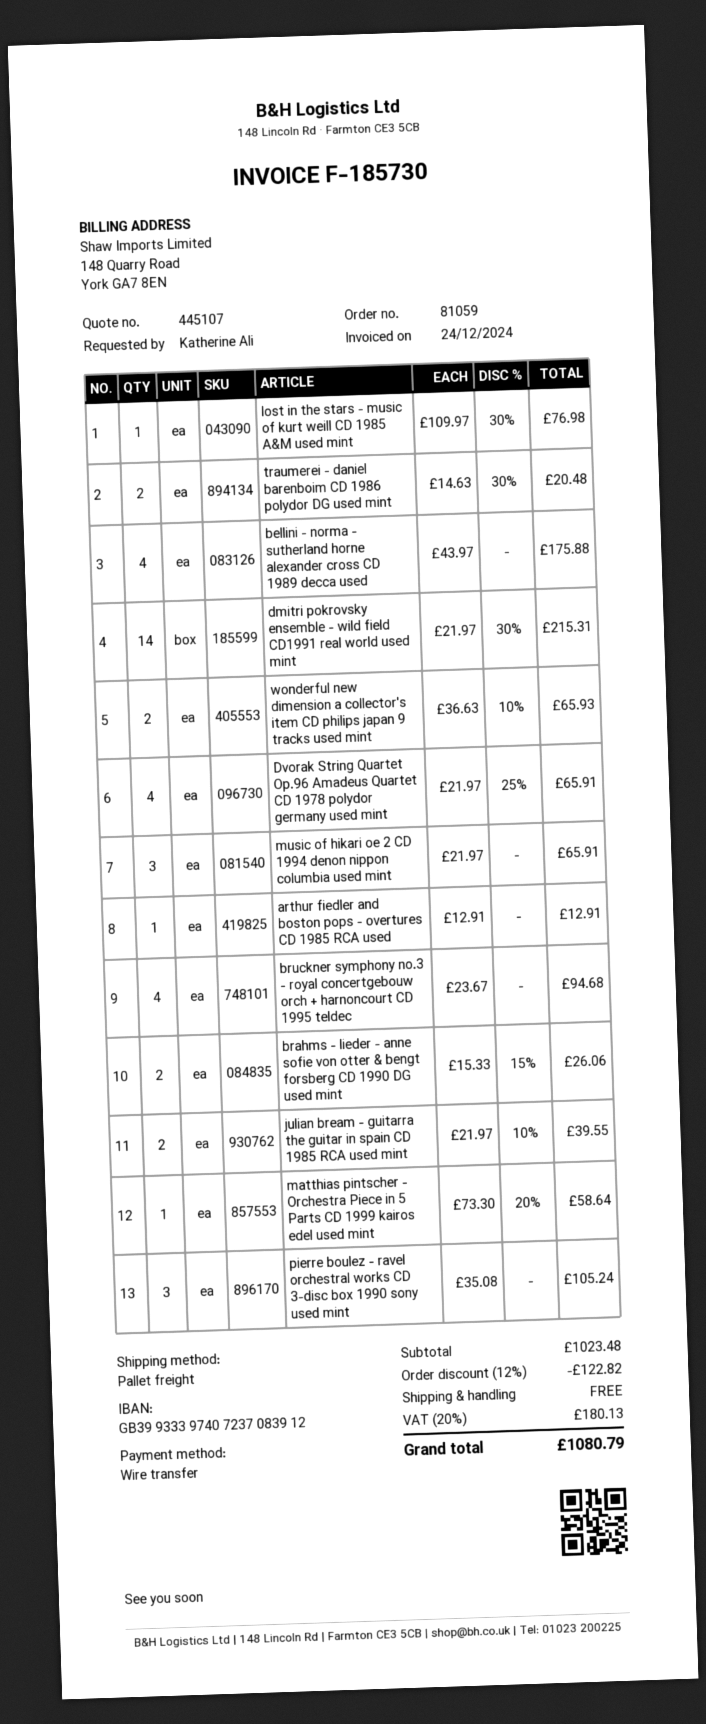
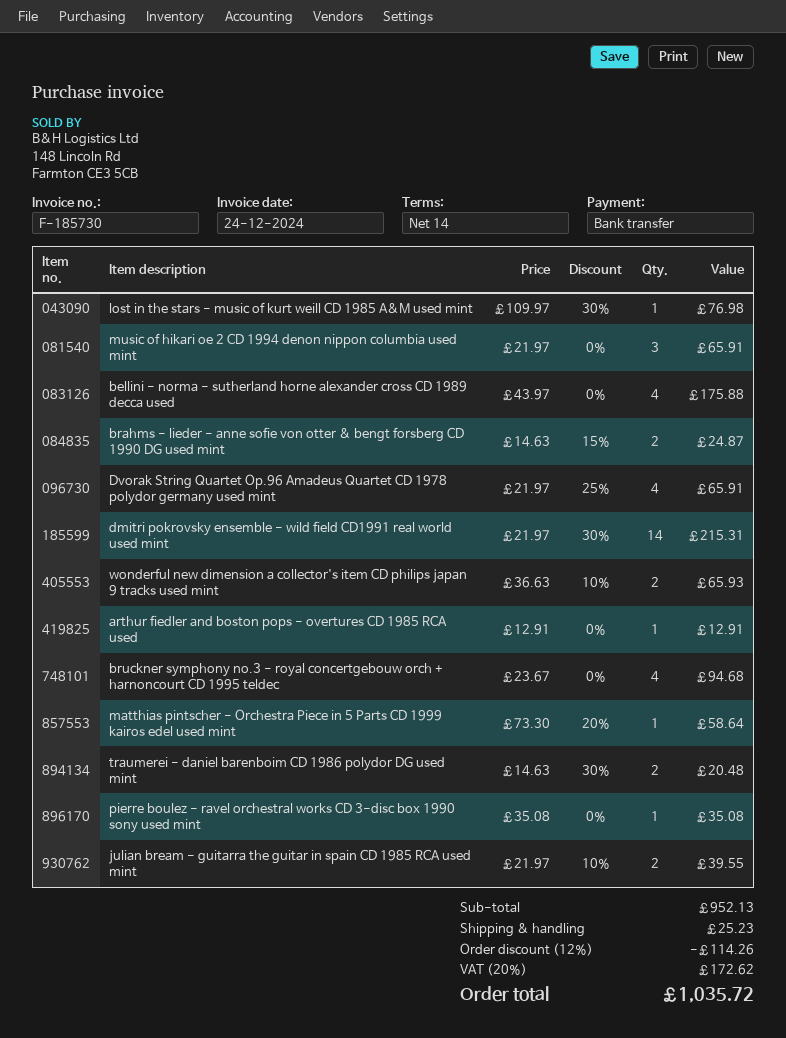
brahms - lieder - anne sofie von otter & bengt forsberg CD 1990 DG used mint: 2 x 15.33 - 15% = 26.06 -> 2 x 14.63 - 15% = 24.87
pierre boulez - ravel orchestral works CD 3-disc box 1990 sony used mint: 3 x 35.08 = 105.24 -> 1 x 35.08 = 35.08
subtotal: 1023.48 -> 952.13
discount: 12% = 122.82 -> 12% = 114.26
shipping: 0.00 -> 25.23
tax: 20% = 180.13 -> 20% = 172.62
total: 1080.79 -> 1035.72

